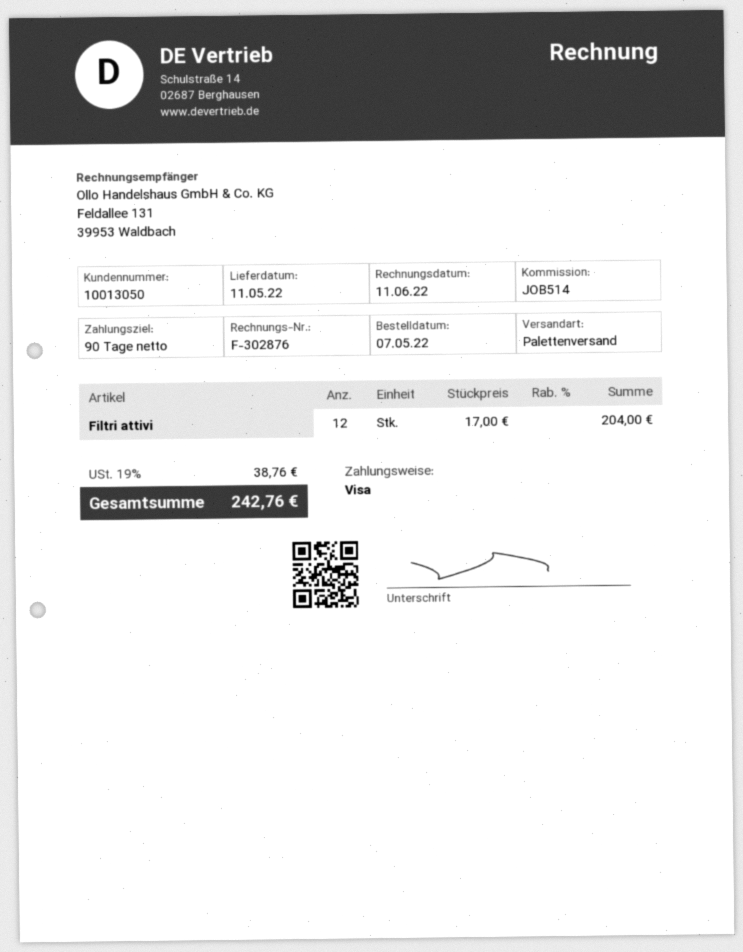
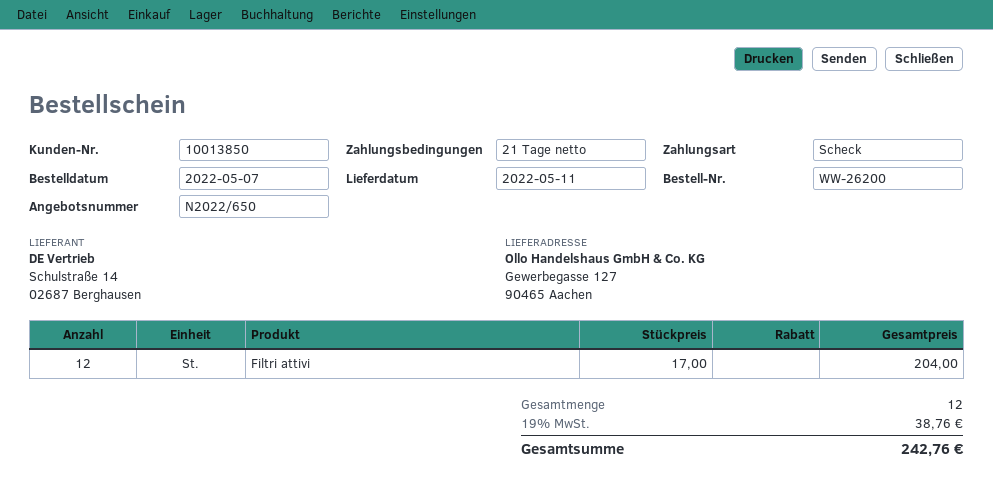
payment terms: 90 days -> 21 days
customer number: 10013050 -> 10013850
payment method: Visa -> cheque

